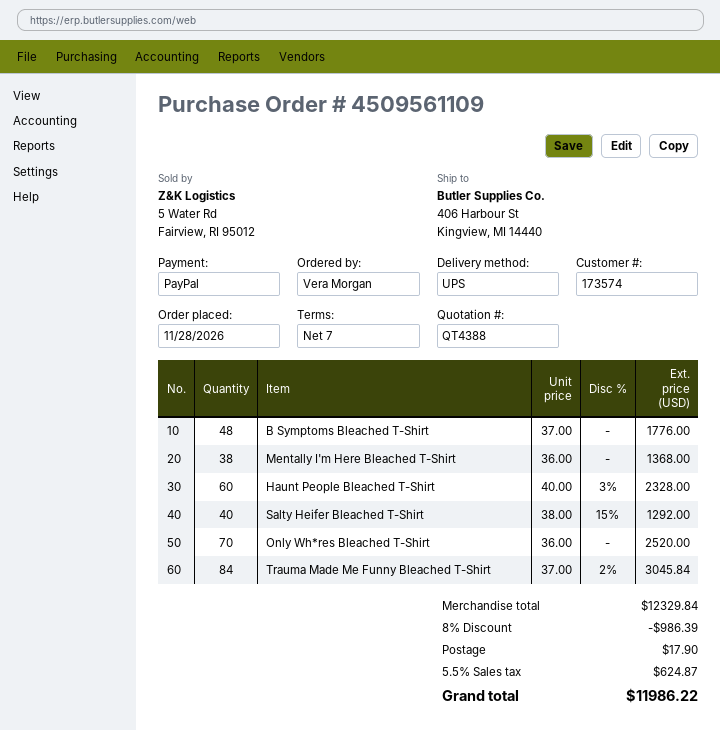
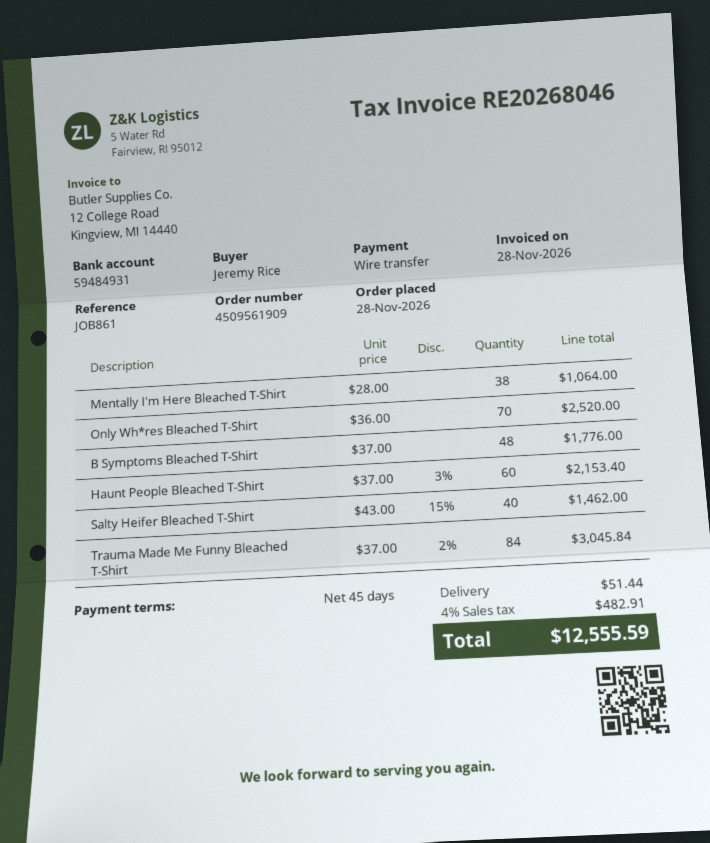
order number: 4509561109 -> 4509561909
payment terms: 7 days -> 45 days
ordered by: Vera Morgan -> Jeremy Rice
payment method: PayPal -> bank transfer
Mentally I'm Here Bleached T-Shirt: 38 x 36.00 = 1368.00 -> 38 x 28.00 = 1064.00
Haunt People Bleached T-Shirt: 60 x 40.00 - 3% = 2328.00 -> 60 x 37.00 - 3% = 2153.40
Salty Heifer Bleached T-Shirt: 40 x 38.00 - 15% = 1292.00 -> 40 x 43.00 - 15% = 1462.00
discount: 8% = 986.39 -> none
shipping: 17.90 -> 51.44
tax: 5.5% = 624.87 -> 4% = 482.91
total: 11986.22 -> 12555.59

